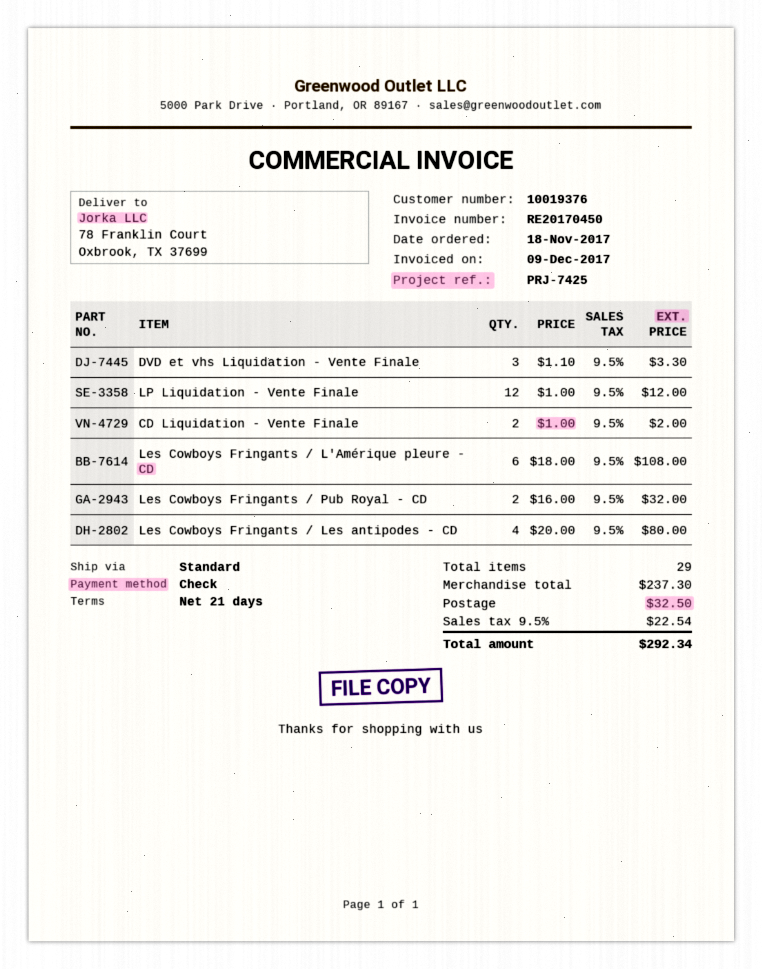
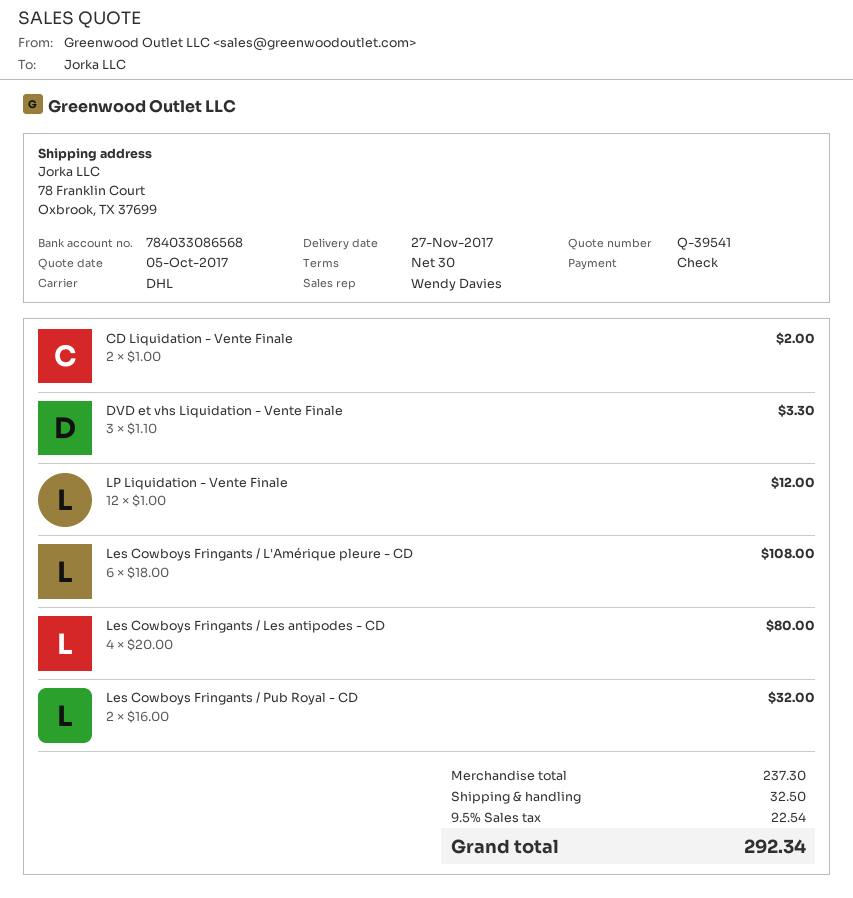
payment terms: 21 days -> 30 days
shipping method: standard -> DHL

